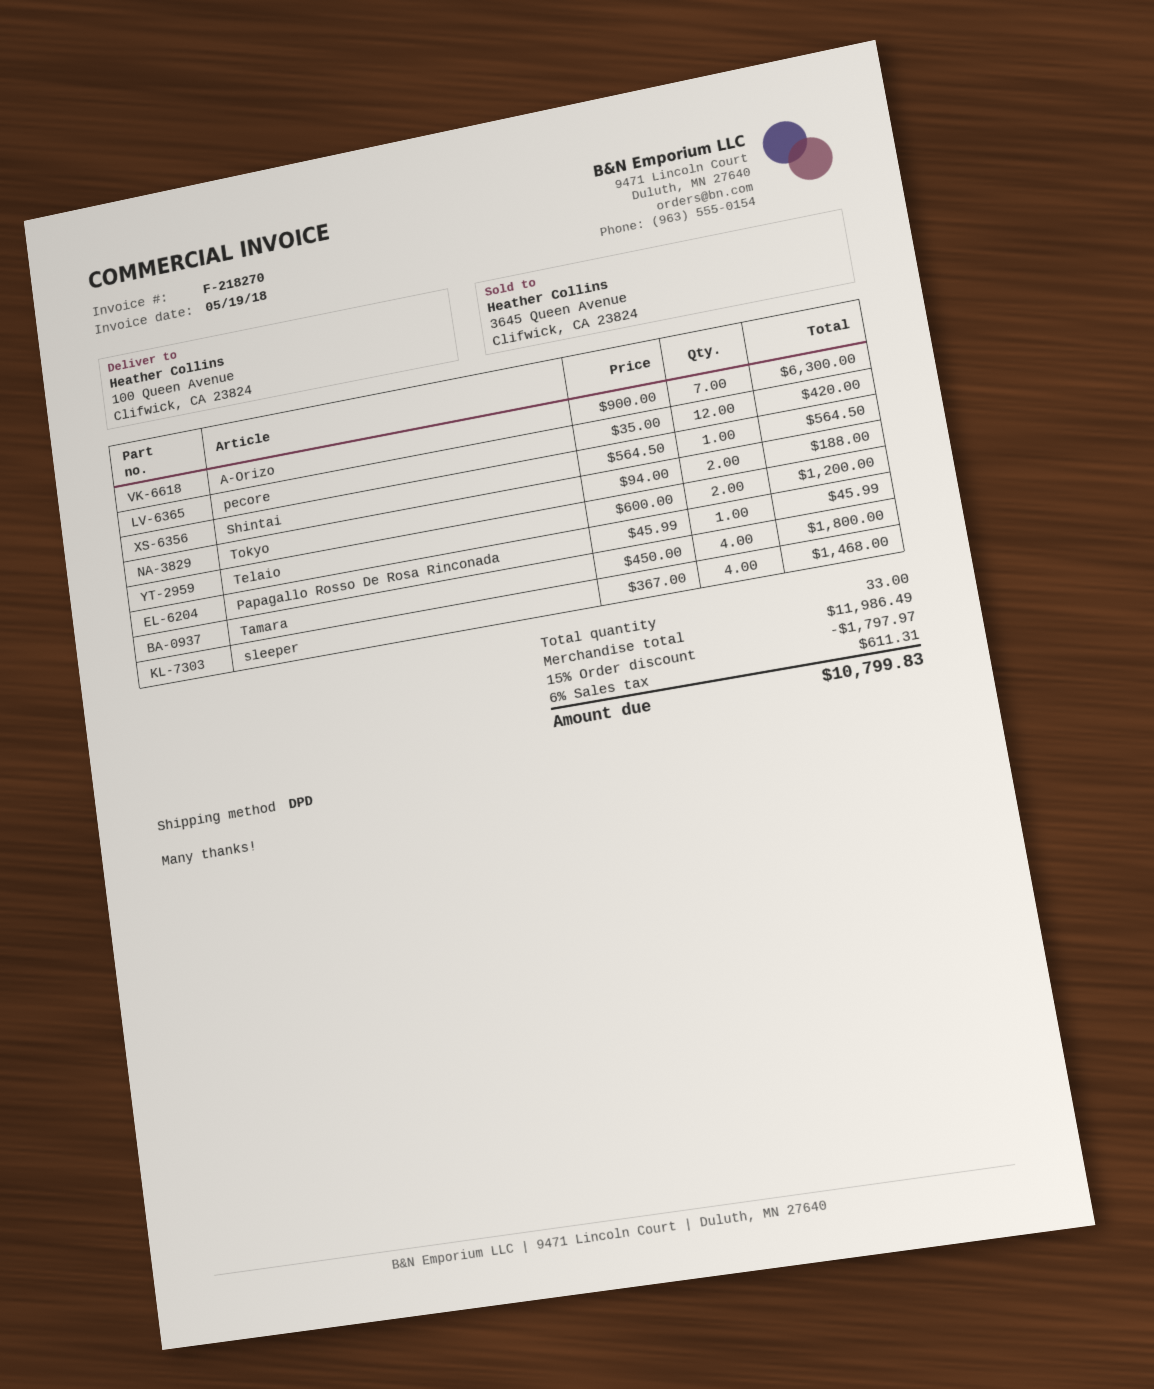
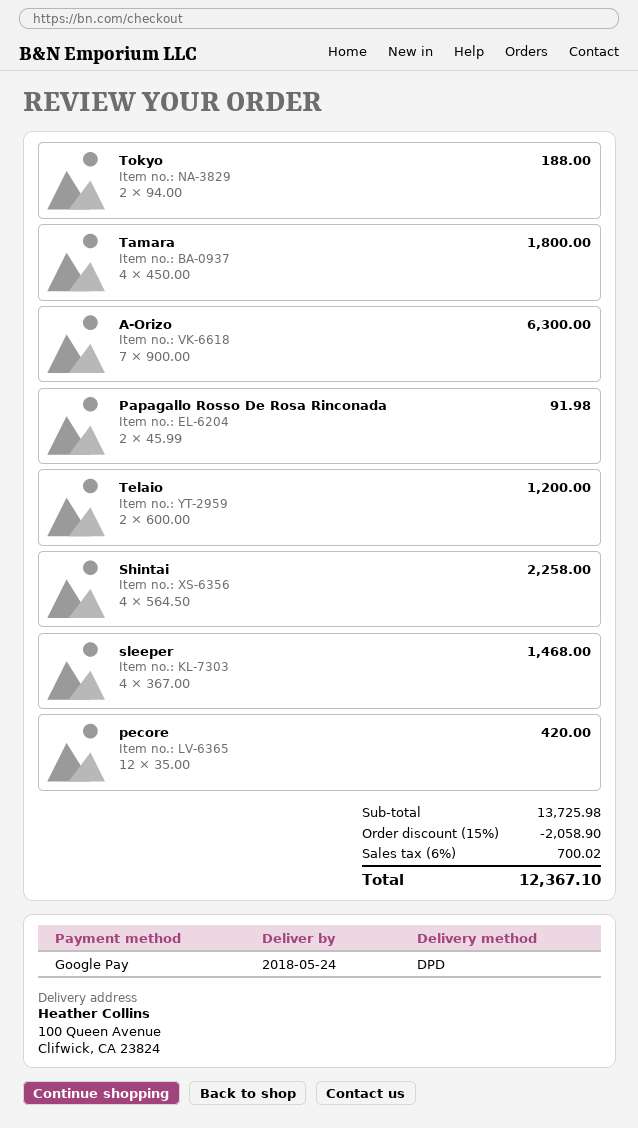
Shintai: 1 x 564.50 = 564.50 -> 4 x 564.50 = 2258.00
Papagallo Rosso De Rosa Rinconada: 1 x 45.99 = 45.99 -> 2 x 45.99 = 91.98
subtotal: 11986.49 -> 13725.98
discount: 15% = 1797.97 -> 15% = 2058.90
tax: 6% = 611.31 -> 6% = 700.02
total: 10799.83 -> 12367.10

